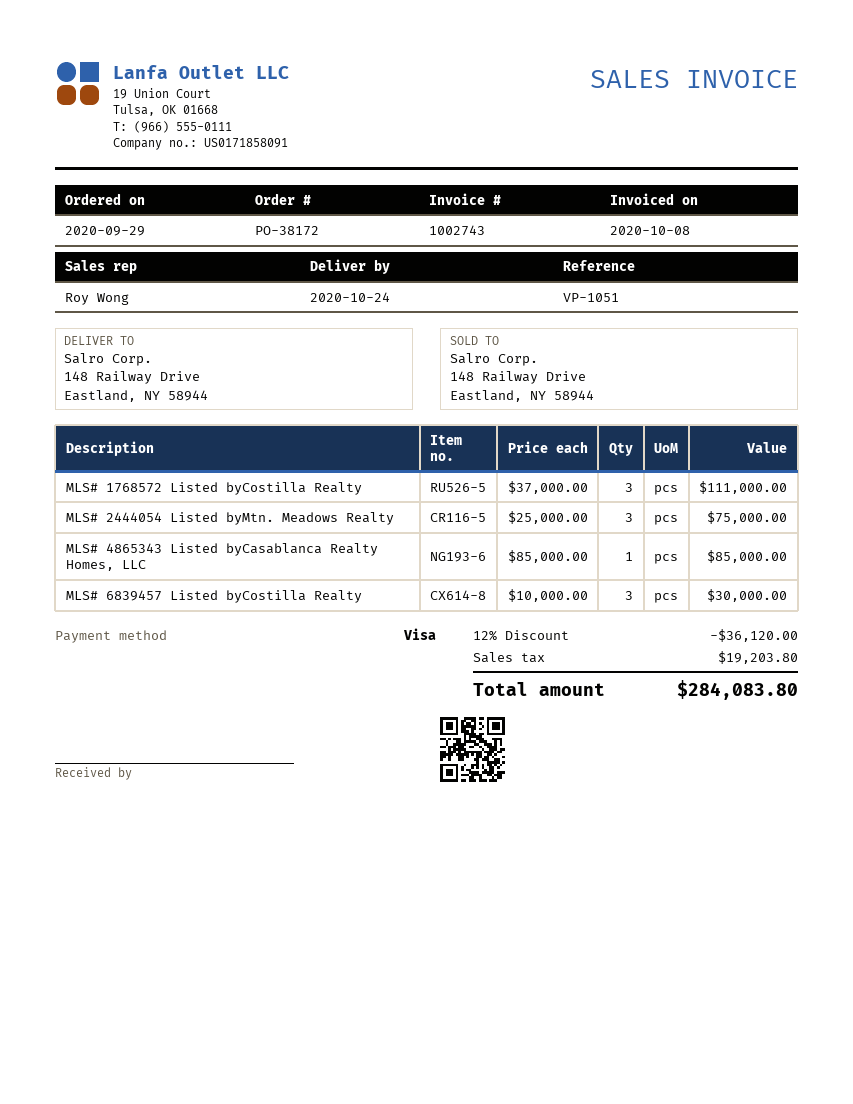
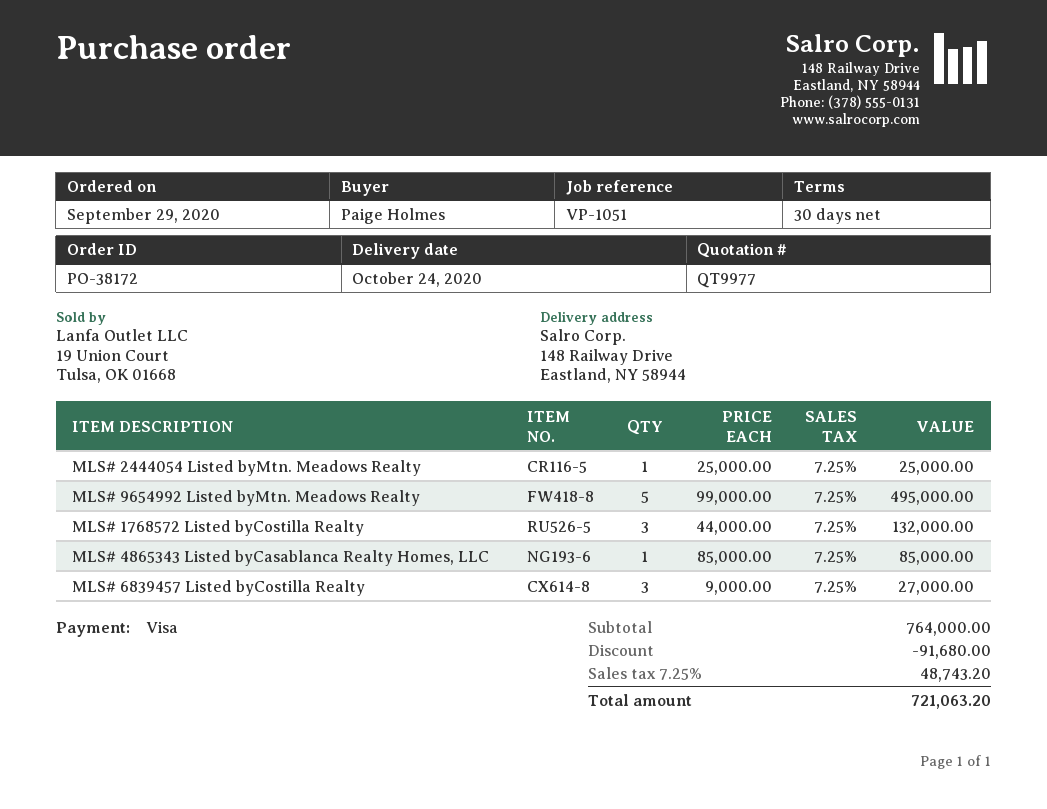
MLS# 1768572 Listed byCostilla Realty: 3 x 37000.00 = 111000.00 -> 3 x 44000.00 = 132000.00
MLS# 2444054 Listed byMtn. Meadows Realty: 3 x 25000.00 = 75000.00 -> 1 x 25000.00 = 25000.00
MLS# 6839457 Listed byCostilla Realty: 3 x 10000.00 = 30000.00 -> 3 x 9000.00 = 27000.00
MLS# 9654992 Listed byMtn. Meadows Realty: none -> 5 x 99000.00 = 495000.00
discount: 36120.00 -> 91680.00
tax: 19203.80 -> 48743.20
total: 284083.80 -> 721063.20

